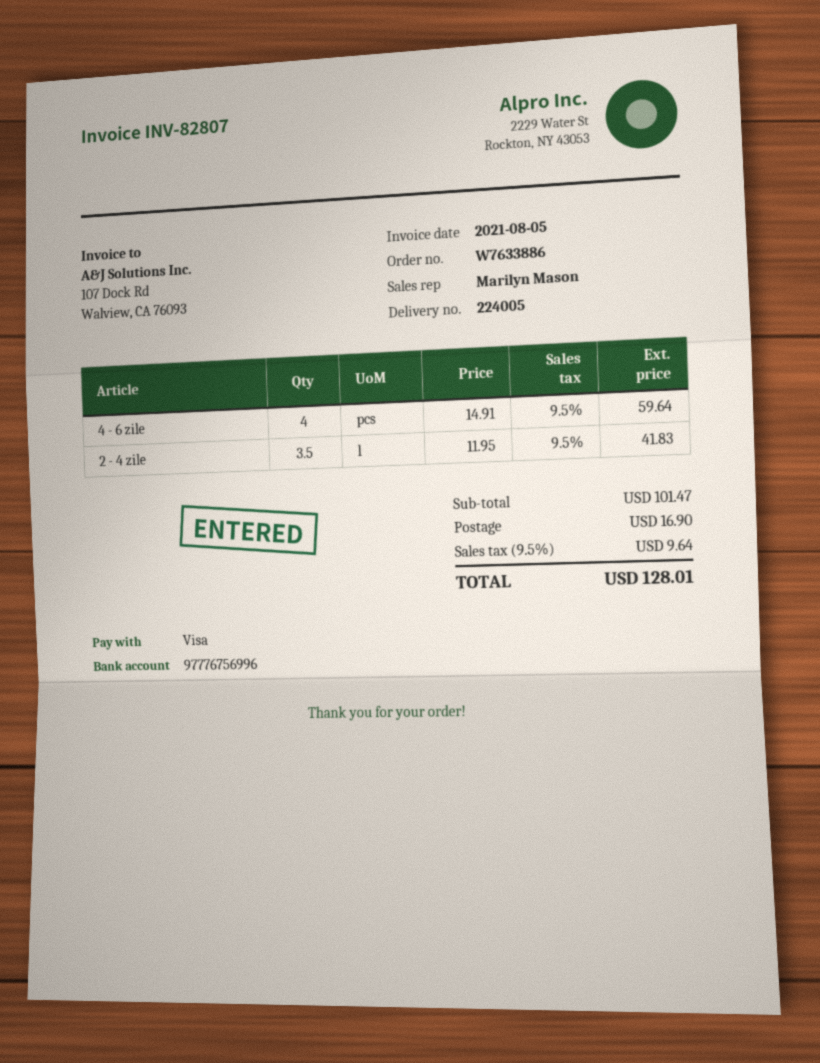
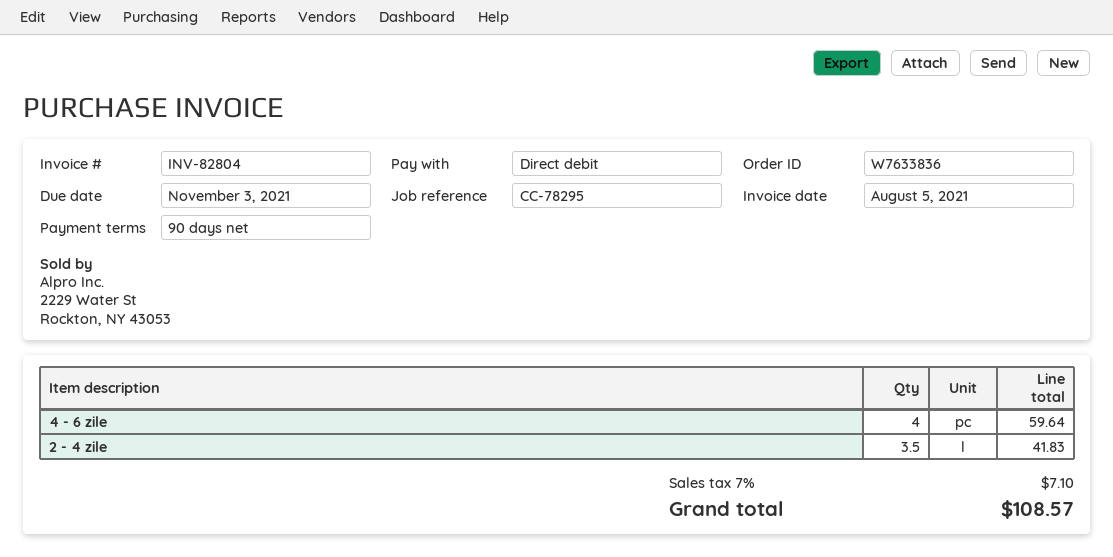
order number: W7633886 -> W7633836
invoice number: INV-82807 -> INV-82804
payment method: Visa -> direct debit
shipping: 16.90 -> none
tax: 9.5% = 9.64 -> 7% = 7.10
total: 128.01 -> 108.57

